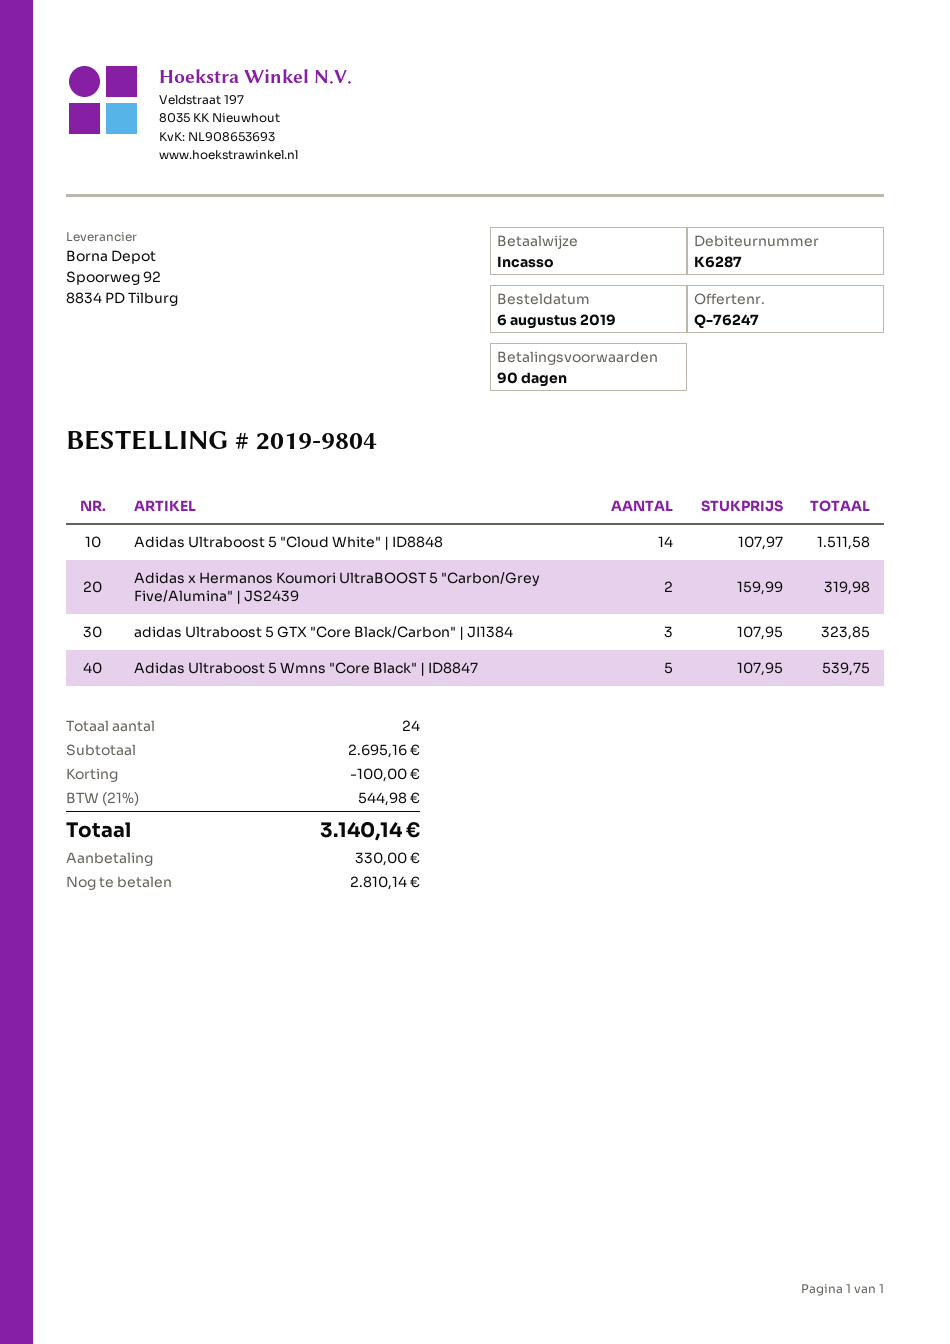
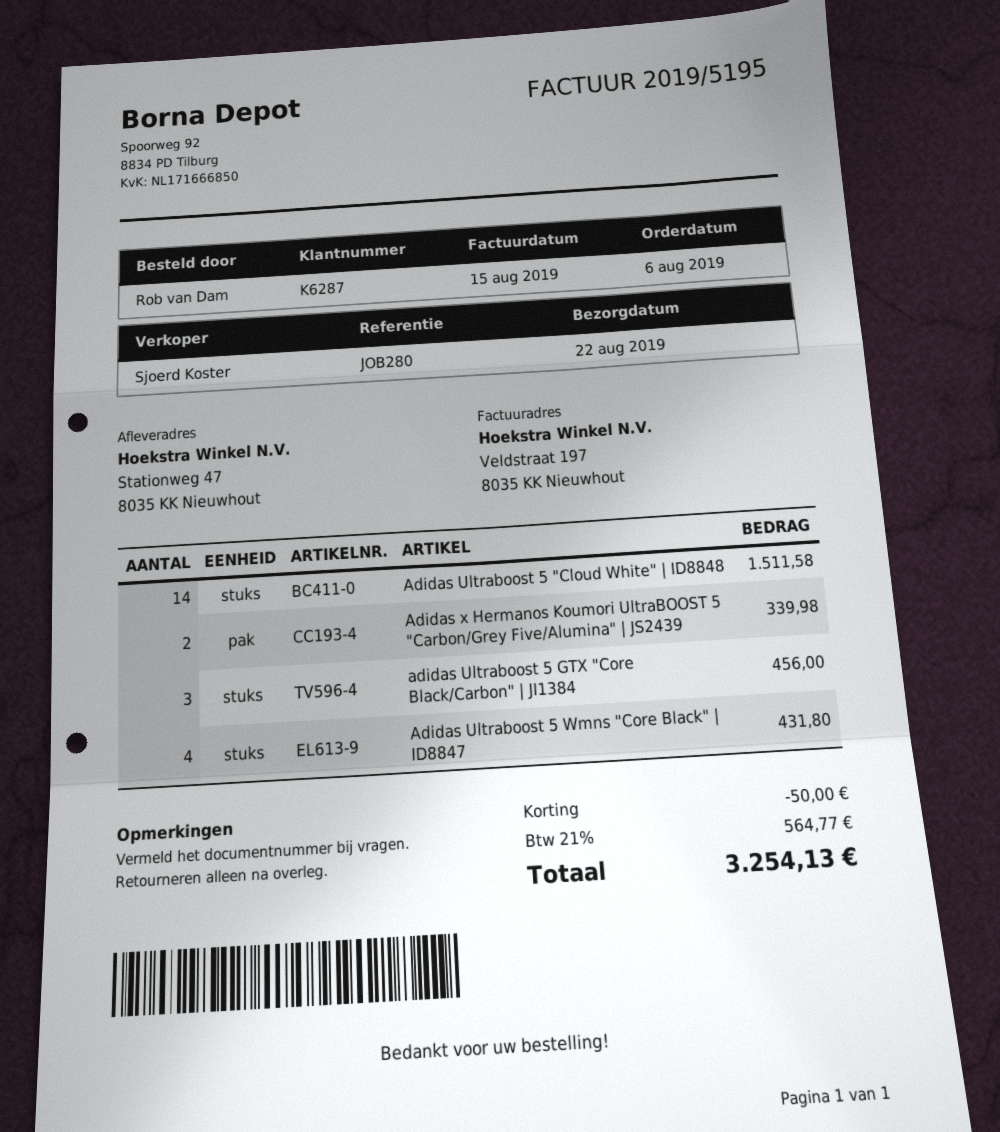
Adidas x Hermanos Koumori UltraBOOST 5 "Carbon/Grey Five/Alumina" | JS2439: 2 for 319.98 -> 2 for 339.98
adidas Ultraboost 5 GTX "Core Black/Carbon" | JI1384: 3 for 323.85 -> 3 for 456.00
Adidas Ultraboost 5 Wmns "Core Black" | ID8847: 5 for 539.75 -> 4 for 431.80
discount: 100.00 -> 50.00
tax: 21% = 544.98 -> 21% = 564.77
total: 3140.14 -> 3254.13

